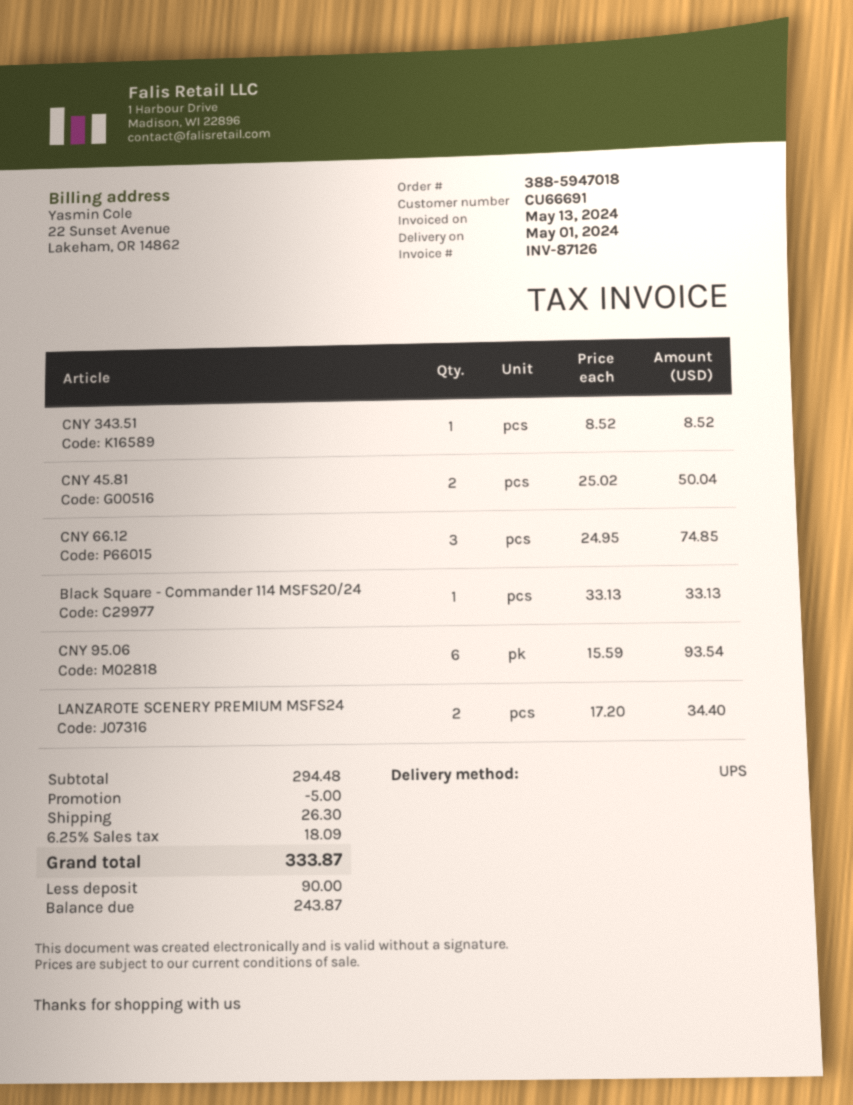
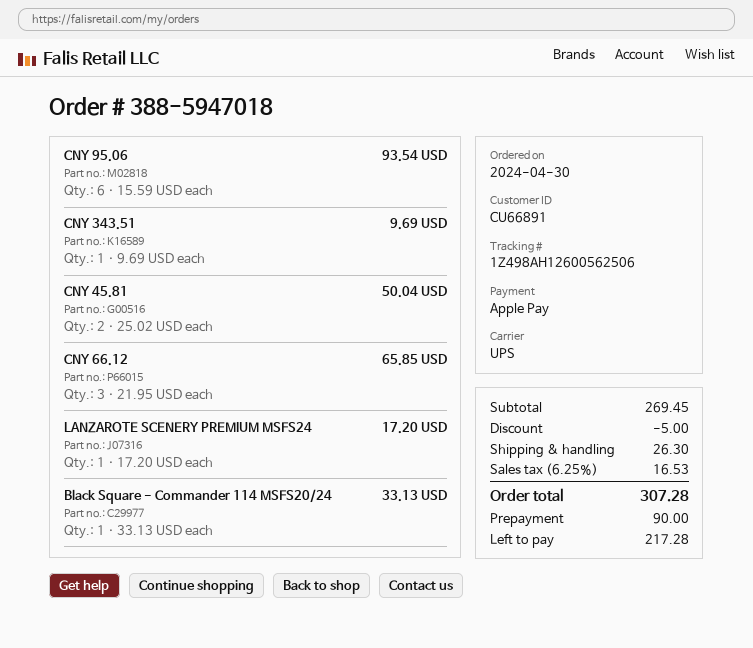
customer number: CU66691 -> CU66891
CNY 343.51: 1 x 8.52 = 8.52 -> 1 x 9.69 = 9.69
CNY 66.12: 3 x 24.95 = 74.85 -> 3 x 21.95 = 65.85
LANZAROTE SCENERY PREMIUM MSFS24: 2 x 17.20 = 34.40 -> 1 x 17.20 = 17.20
subtotal: 294.48 -> 269.45
tax: 6.25% = 18.09 -> 6.25% = 16.53
total: 333.87 -> 307.28
balance: 243.87 -> 217.28

